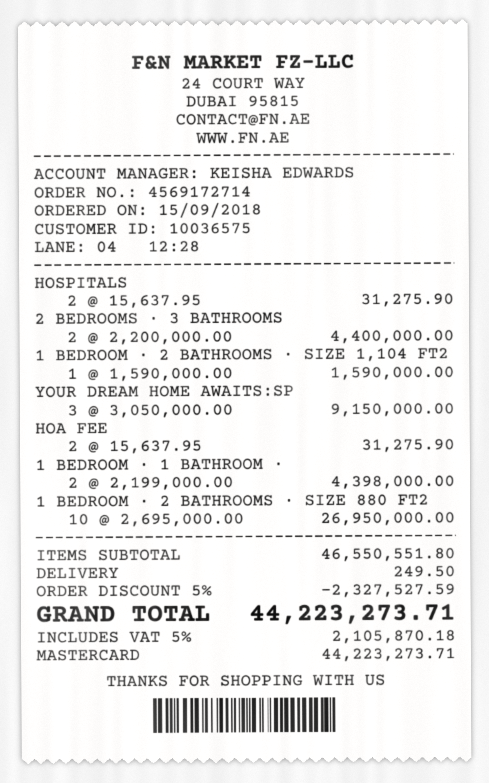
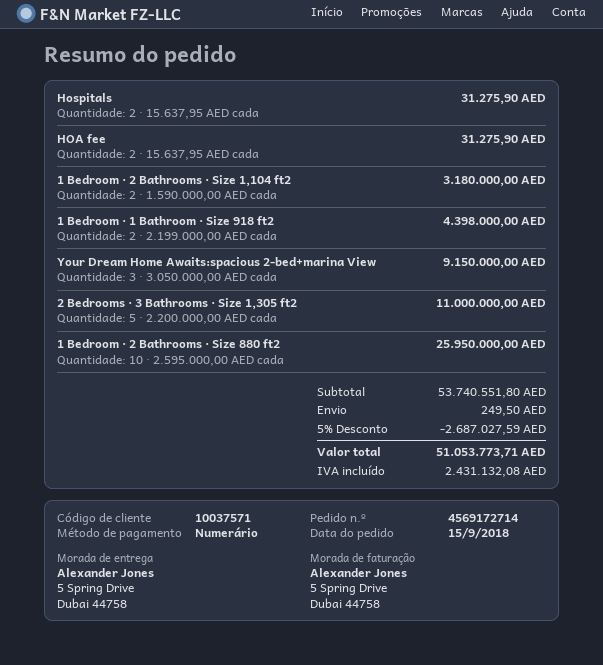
customer number: 10036575 -> 10037571
payment method: Mastercard -> cash
2 BEDROOMS · 3 BATHROOMS: 2 x 2200000.00 = 4400000.00 -> 5 x 2200000.00 = 11000000.00
1 BEDROOM · 2 BATHROOMS · SIZE 1,104 FT2: 1 x 1590000.00 = 1590000.00 -> 2 x 1590000.00 = 3180000.00
1 BEDROOM · 2 BATHROOMS · SIZE 880 FT2: 10 x 2695000.00 = 26950000.00 -> 10 x 2595000.00 = 25950000.00
subtotal: 46550551.80 -> 53740551.80
discount: 5% = 2327527.59 -> 5% = 2687027.59
tax: 2105870.18 -> 2431132.08
total: 44223273.71 -> 51053773.71

